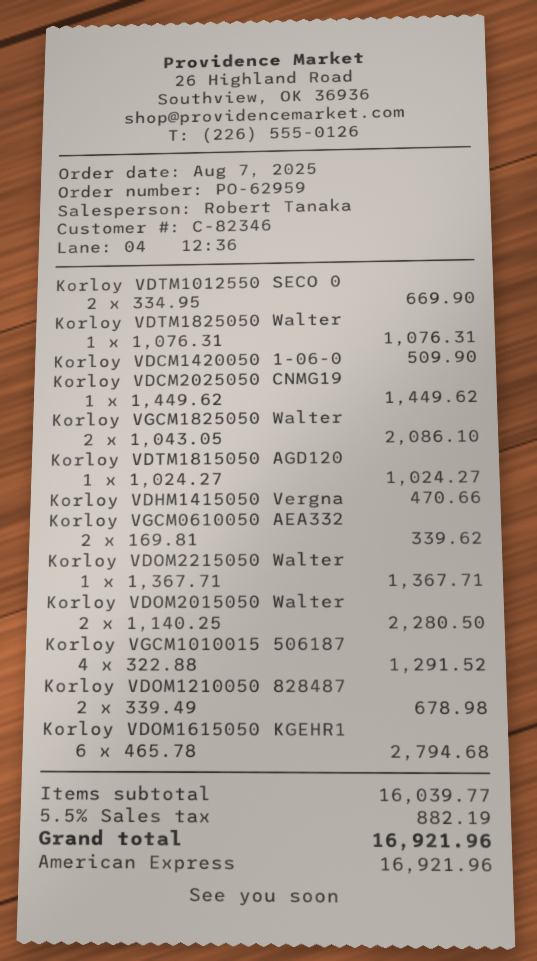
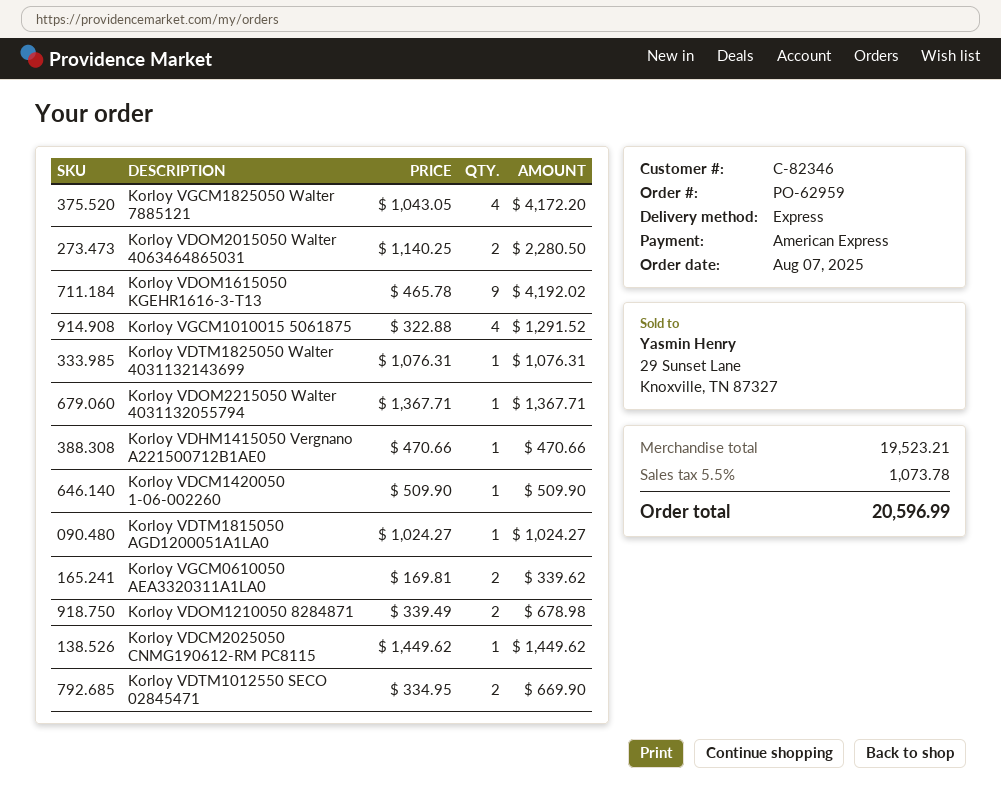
Korloy VGCM1825050 Walter: 2 x 1043.05 = 2086.10 -> 4 x 1043.05 = 4172.20
Korloy VDOM1615050 KGEHR1: 6 x 465.78 = 2794.68 -> 9 x 465.78 = 4192.02
subtotal: 16039.77 -> 19523.21
tax: 5.5% = 882.19 -> 5.5% = 1073.78
total: 16921.96 -> 20596.99

